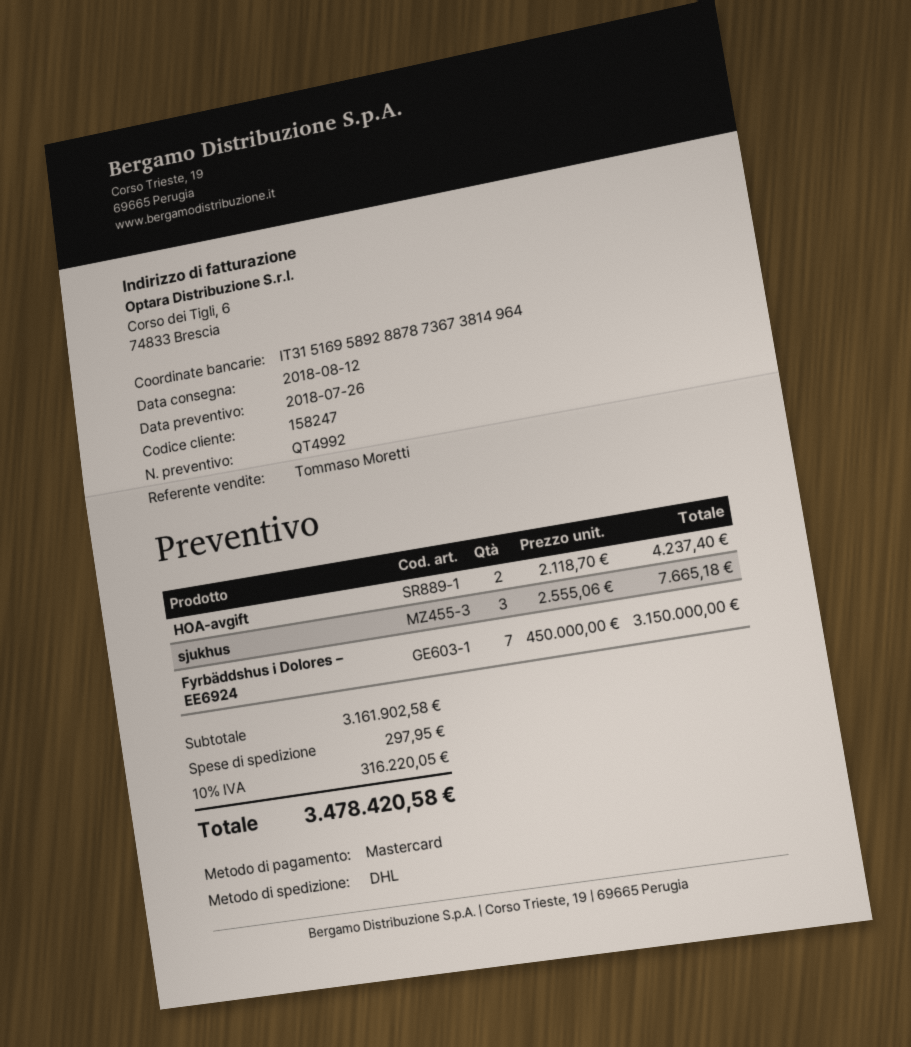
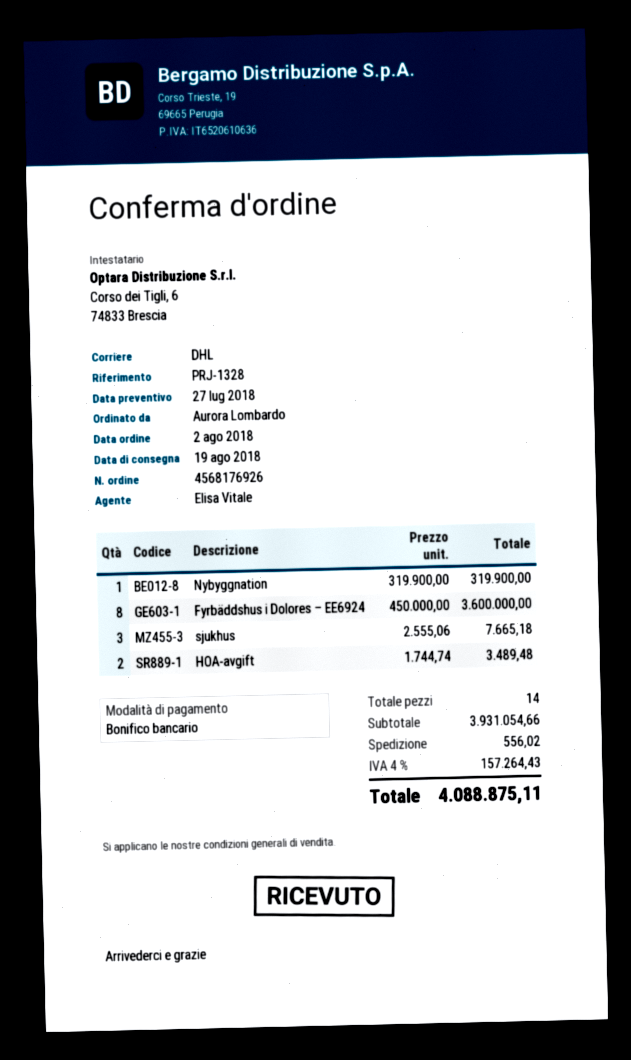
quote date: 2018-07-26 -> 2018-07-27
delivery date: 2018-08-12 -> 2018-08-19
sales rep: Tommaso Moretti -> Elisa Vitale
payment method: Mastercard -> bank transfer
HOA-avgift: 2 x 2118.70 = 4237.40 -> 2 x 1744.74 = 3489.48
Fyrbäddshus i Dolores – EE6924: 7 x 450000.00 = 3150000.00 -> 8 x 450000.00 = 3600000.00
Nybyggnation: none -> 1 x 319900.00 = 319900.00
subtotal: 3161902.58 -> 3931054.66
shipping: 297.95 -> 556.02
tax: 10% = 316220.05 -> 4% = 157264.43
total: 3478420.58 -> 4088875.11

